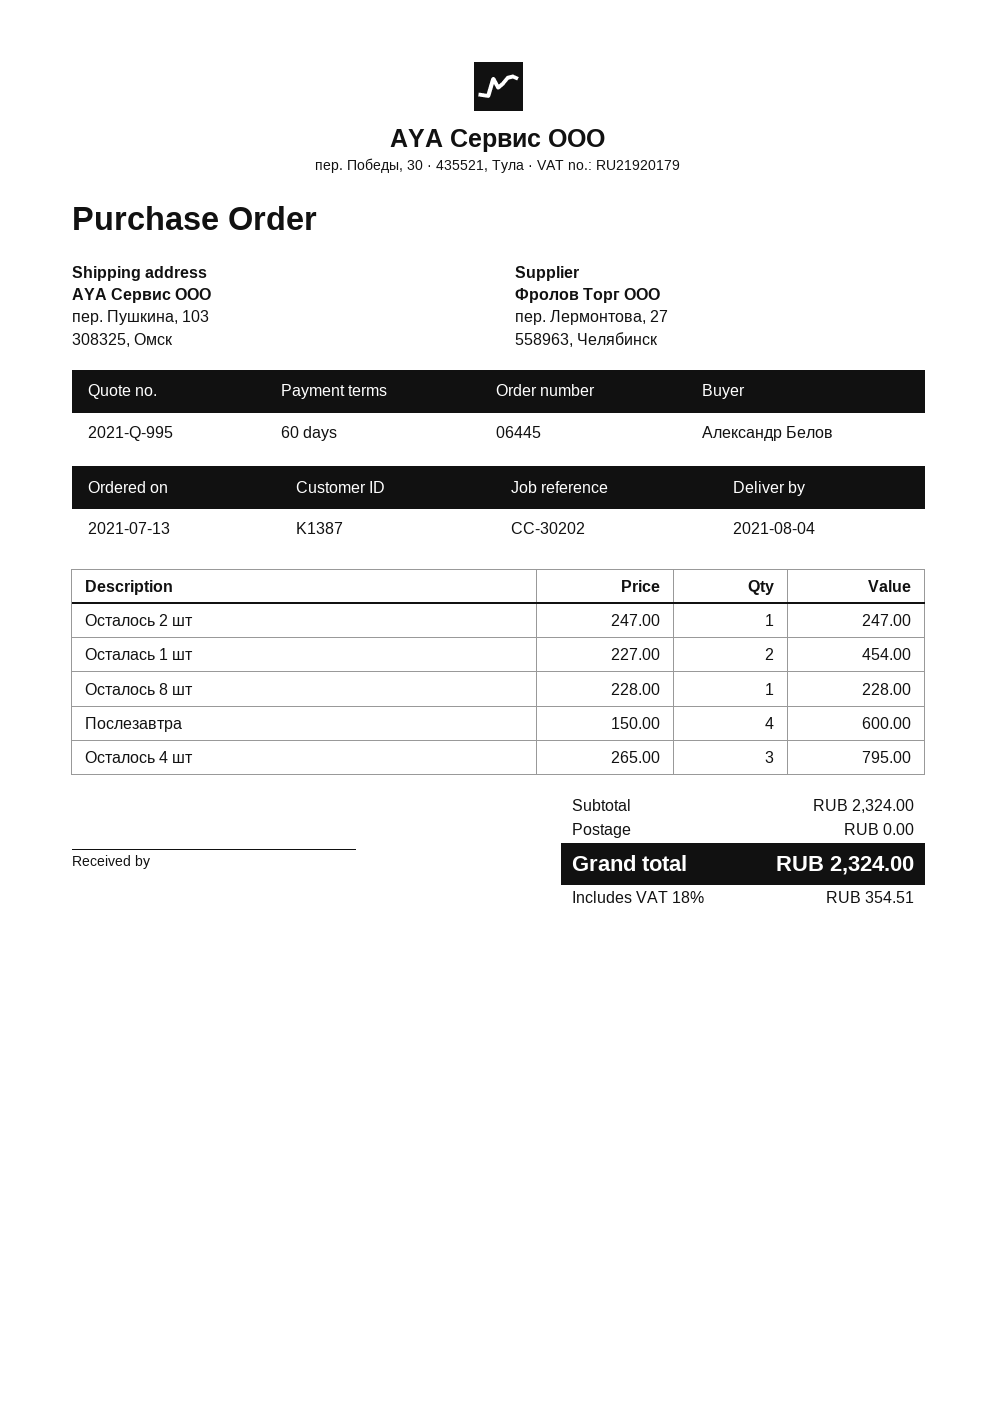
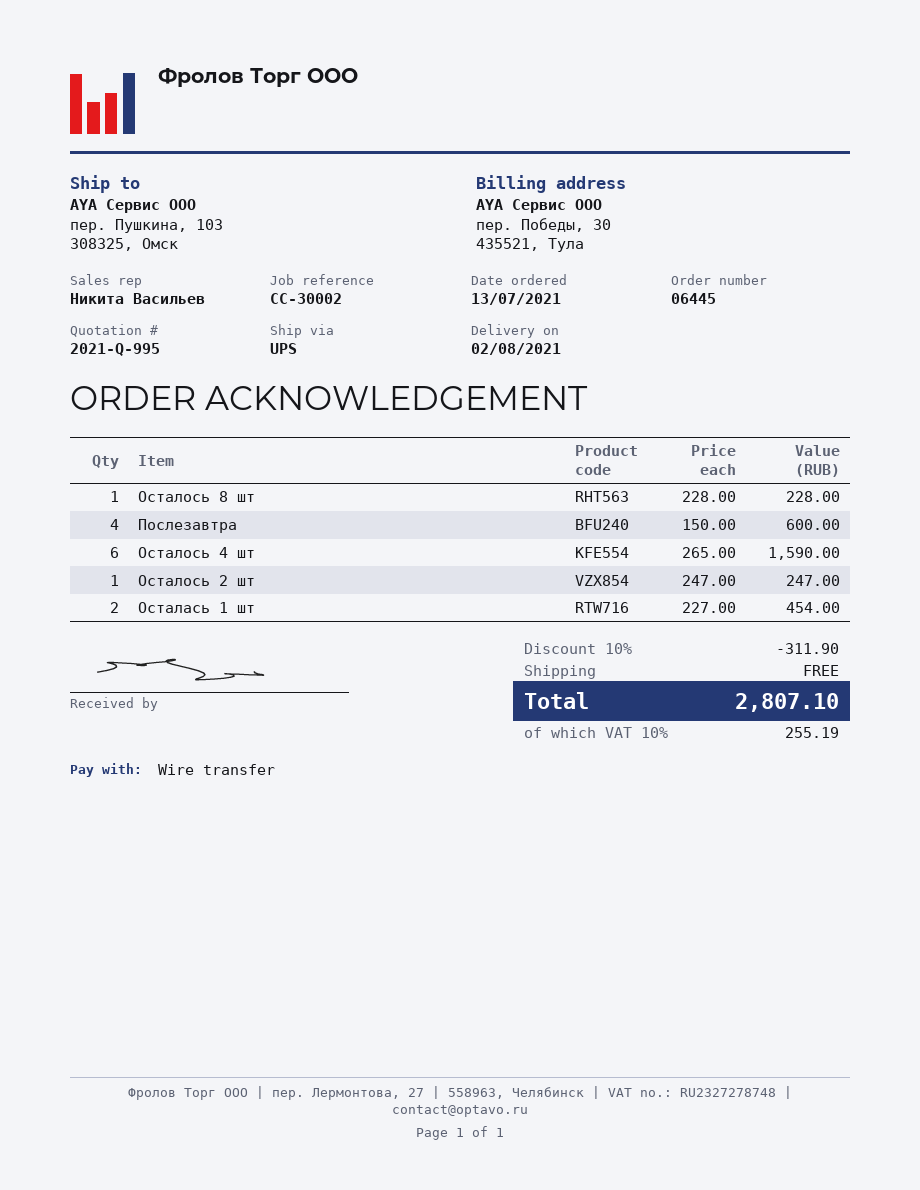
delivery date: 2021-08-04 -> 2021-08-02
reference: CC-30202 -> CC-30002
Осталось 4 шт: 3 x 265.00 = 795.00 -> 6 x 265.00 = 1590.00
discount: none -> 10% = 311.90
tax: 18% = 354.51 -> 10% = 255.19
total: 2324.00 -> 2807.10

